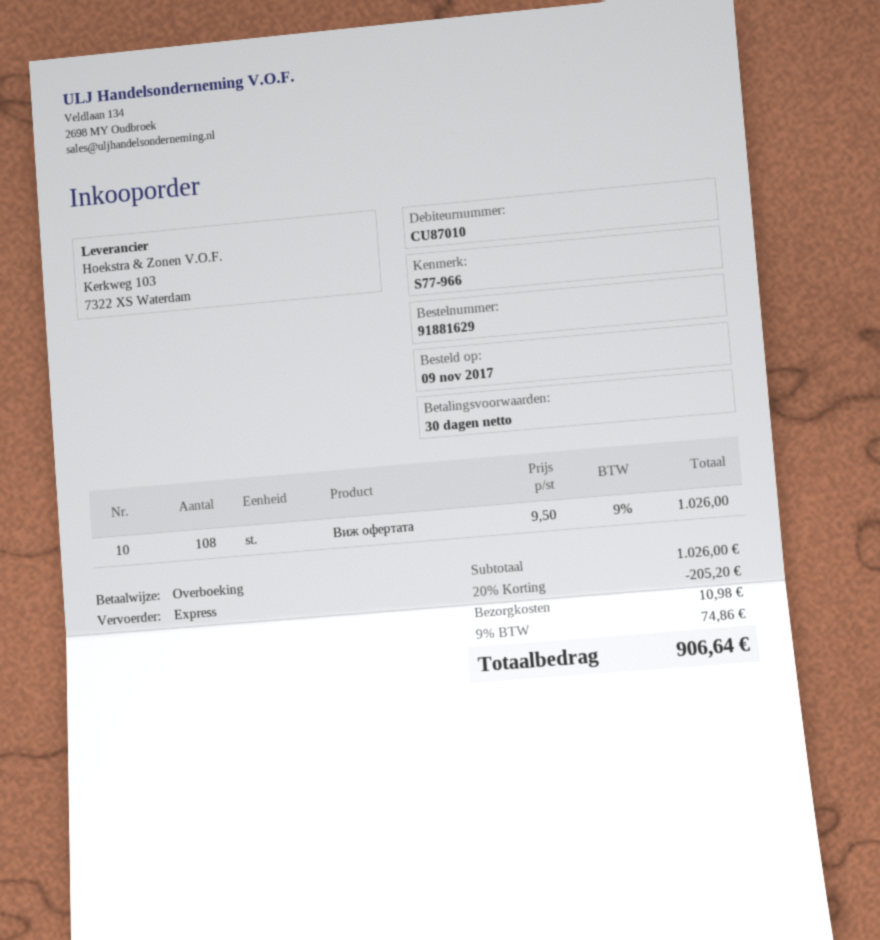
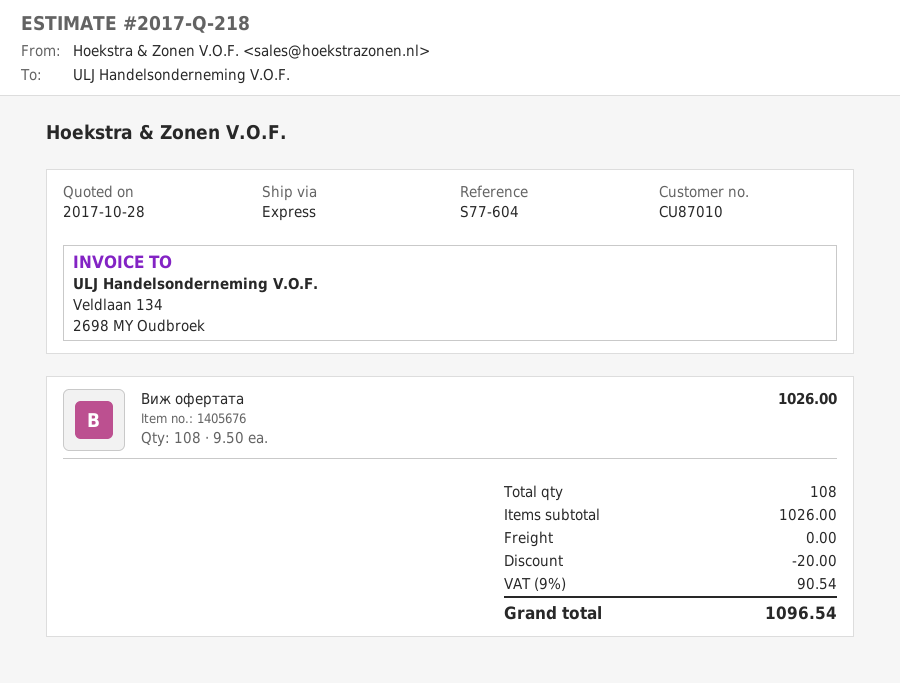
reference: S77-966 -> S77-604
discount: 205.20 -> 20.00
shipping: 10.98 -> 0.00
tax: 9% = 74.86 -> 9% = 90.54
total: 906.64 -> 1096.54

